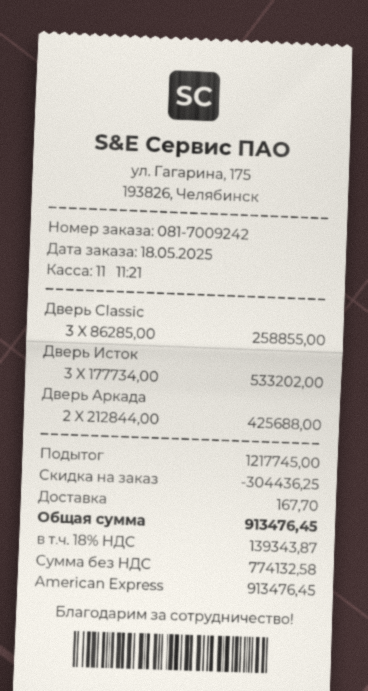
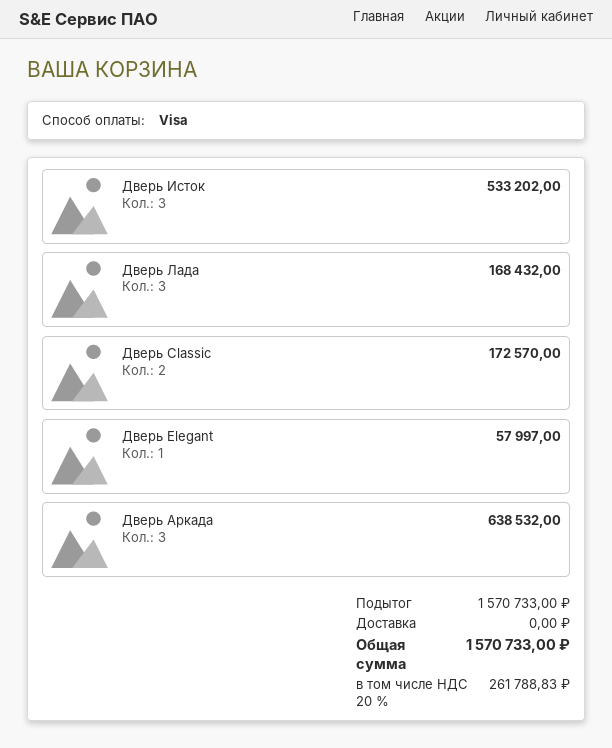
payment method: American Express -> Visa
Дверь Classic: 3 for 258855.00 -> 2 for 172570.00
Дверь Аркада: 2 for 425688.00 -> 3 for 638532.00
Дверь Лада: none -> 3 for 168432.00
Дверь Elegant: none -> 1 for 57997.00
subtotal: 1217745.00 -> 1570733.00
discount: 304436.25 -> none
shipping: 167.70 -> 0.00
tax: 18% = 139343.87 -> 20% = 261788.83
total: 913476.45 -> 1570733.00

